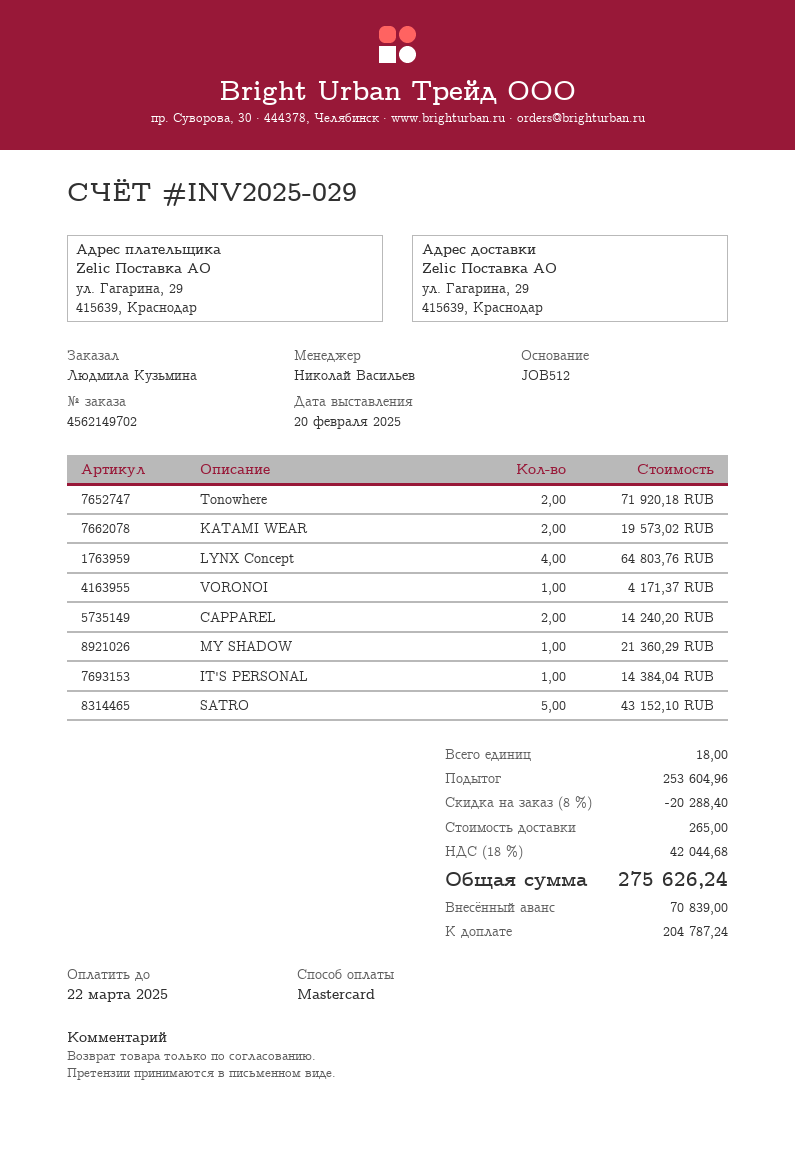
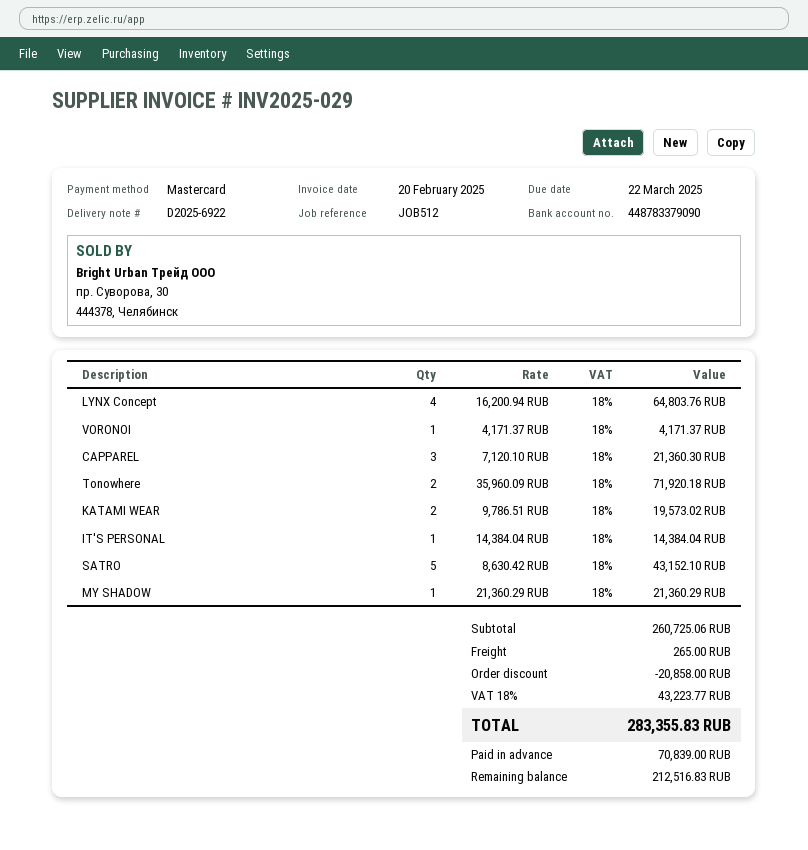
CAPPAREL: 2 for 14240.20 -> 3 for 21360.30
subtotal: 253604.96 -> 260725.06
discount: 20288.40 -> 20858.00
tax: 18% = 42044.68 -> 18% = 43223.77
total: 275626.24 -> 283355.83
balance: 204787.24 -> 212516.83

